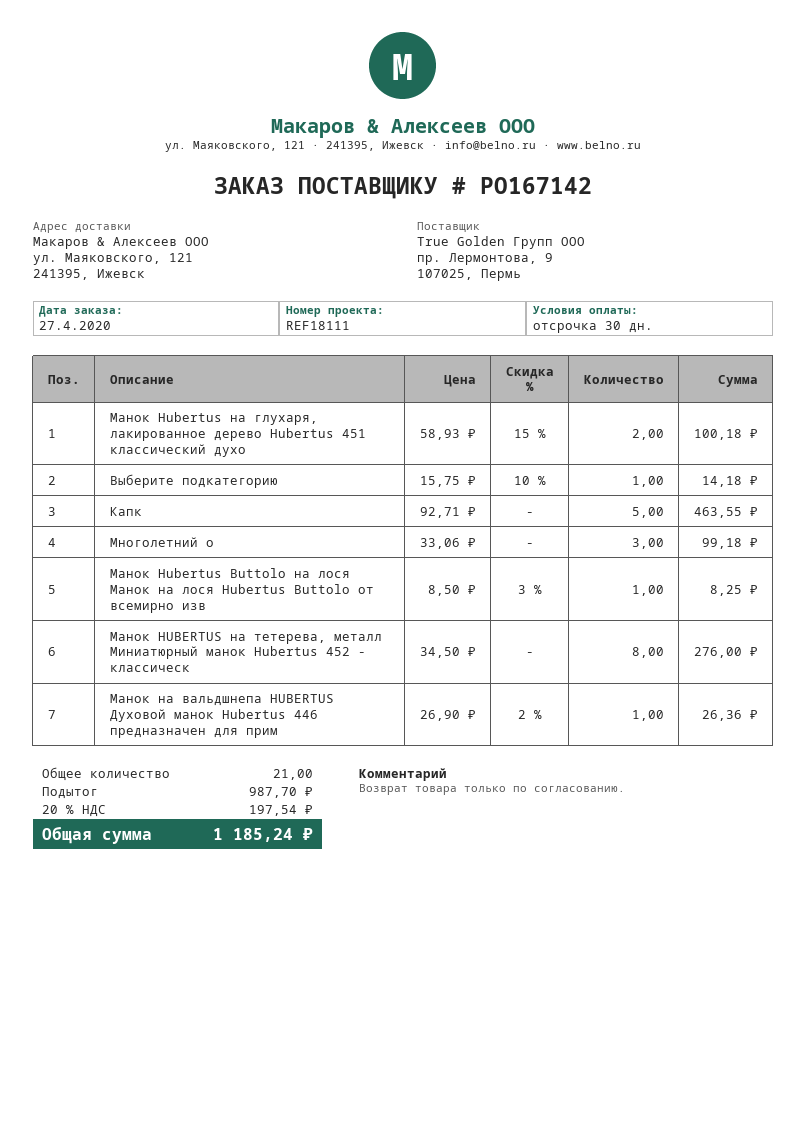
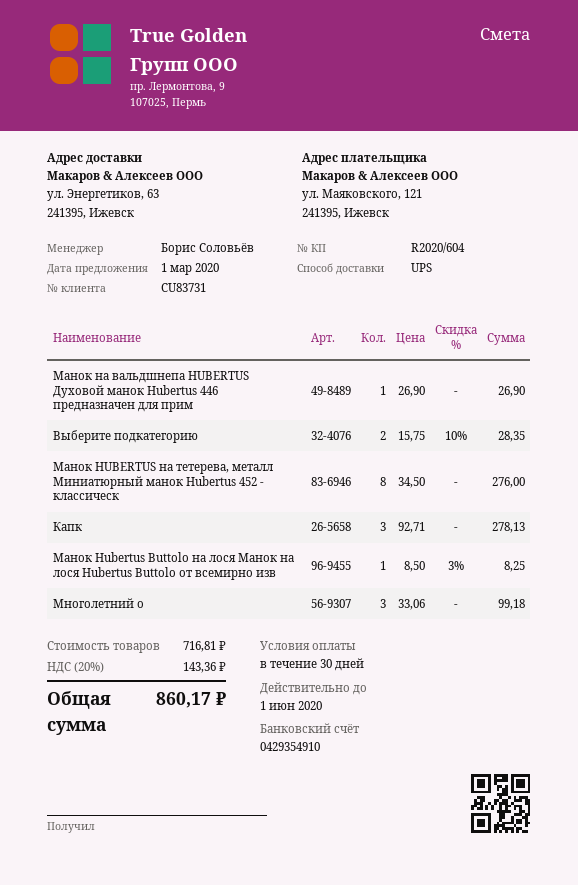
ship to: ул. Маяковского, 121, 241395, Ижевск -> ул. Энергетиков, 63, 241395, Ижевск
Манок Hubertus на глухаря, лакированное дерево Hubertus 451 классический духо: 2 x 58.93 - 15% = 100.18 -> none
Выберите подкатегорию: 1 x 15.75 - 10% = 14.18 -> 2 x 15.75 - 10% = 28.35
Капк: 5 x 92.71 = 463.55 -> 3 x 92.71 = 278.13
Манок на вальдшнепа HUBERTUS Духовой манок Hubertus 446 предназначен для прим: 1 x 26.90 - 2% = 26.36 -> 1 x 26.90 = 26.90
subtotal: 987.70 -> 716.81
tax: 20% = 197.54 -> 20% = 143.36
total: 1185.24 -> 860.17

